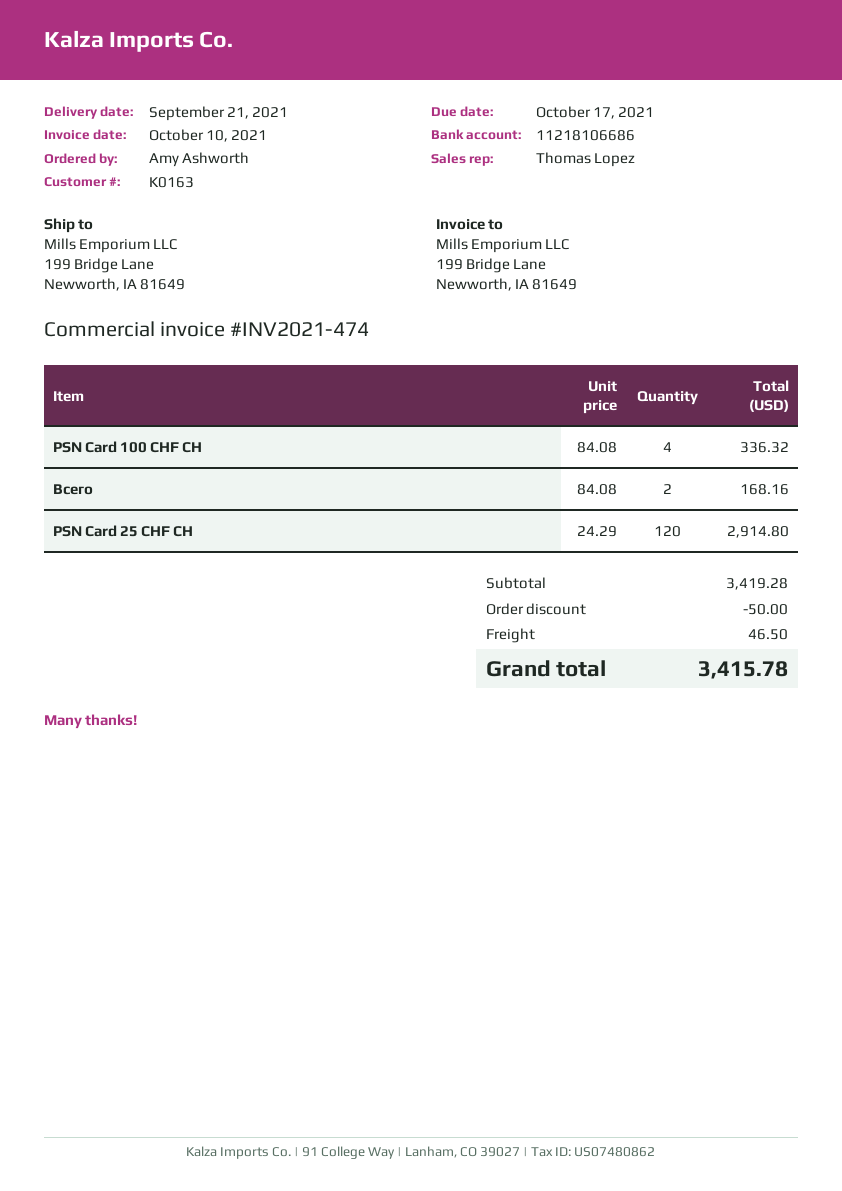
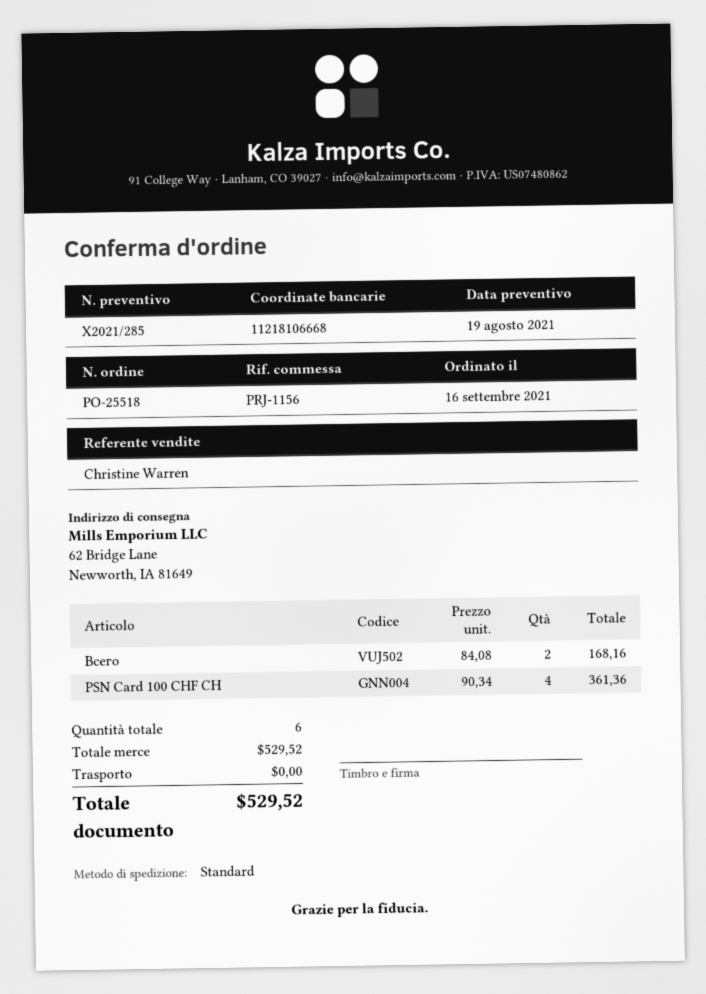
sales rep: Thomas Lopez -> Christine Warren
bank account: 11218106686 -> 11218106668
ship to: 199 Bridge Lane, Newworth, IA 81649 -> 62 Bridge Lane, Newworth, IA 81649
PSN Card 100 CHF CH: 4 x 84.08 = 336.32 -> 4 x 90.34 = 361.36
PSN Card 25 CHF CH: 120 x 24.29 = 2914.80 -> none
subtotal: 3419.28 -> 529.52
discount: 50.00 -> none
shipping: 46.50 -> 0.00
total: 3415.78 -> 529.52

